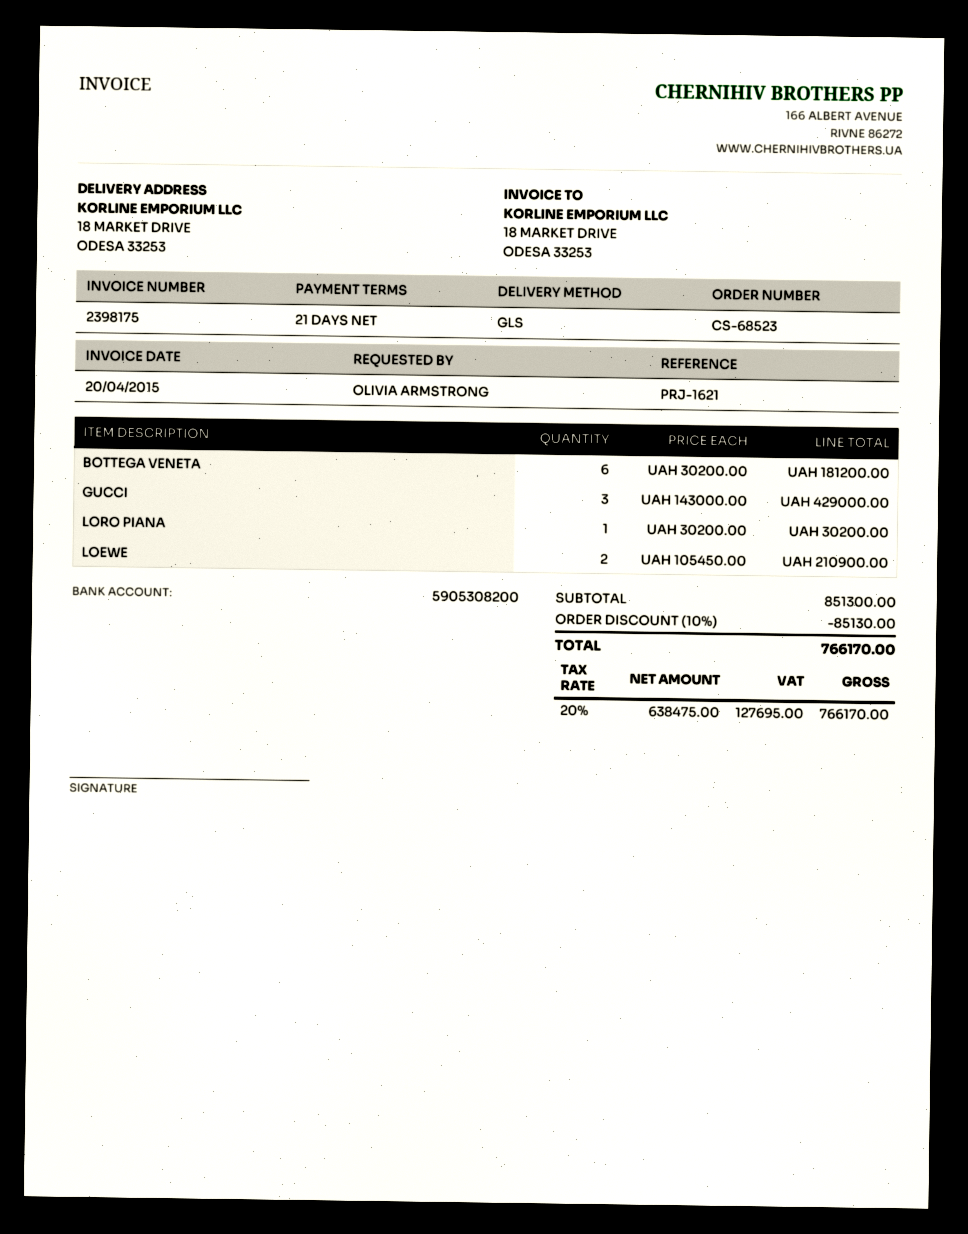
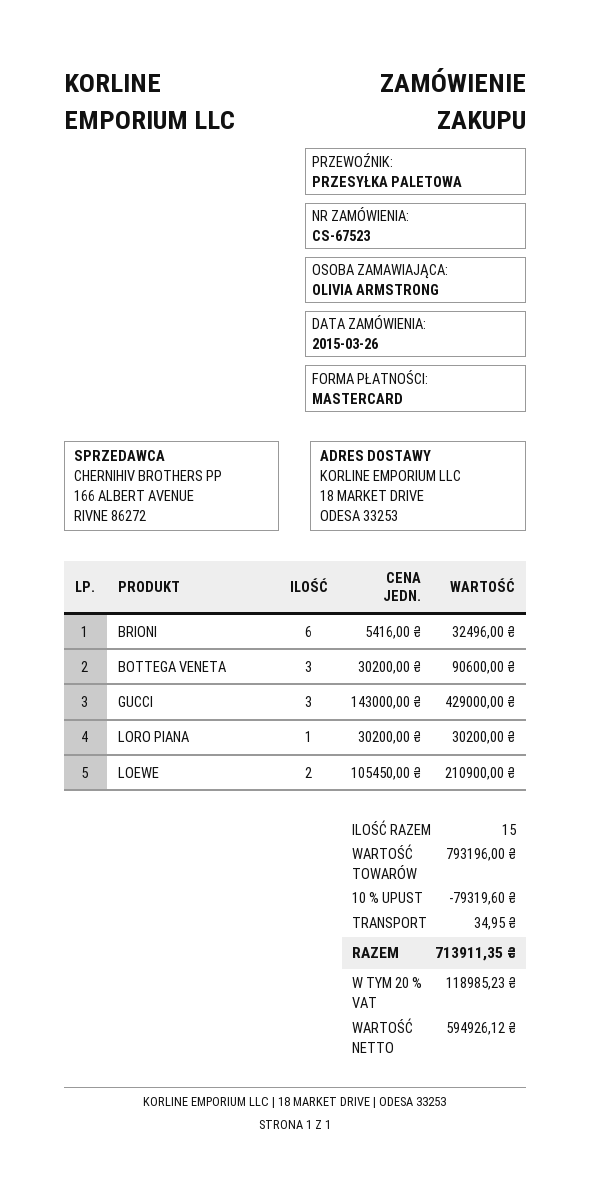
order number: CS-68523 -> CS-67523
shipping method: GLS -> pallet freight
BOTTEGA VENETA: 6 x 30200.00 = 181200.00 -> 3 x 30200.00 = 90600.00
BRIONI: none -> 6 x 5416.00 = 32496.00
subtotal: 851300.00 -> 793196.00
discount: 10% = 85130.00 -> 10% = 79319.60
shipping: none -> 34.95
net: 638475.00 -> 594926.12
tax: 20% = 127695.00 -> 20% = 118985.23
total: 766170.00 -> 713911.35

